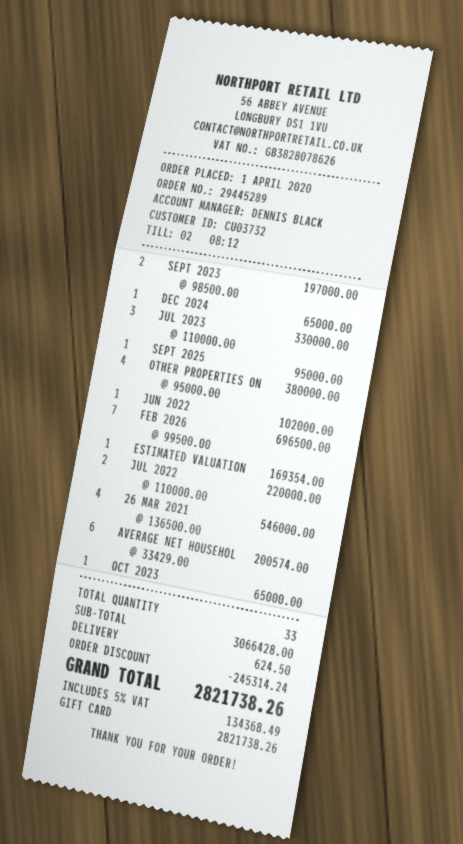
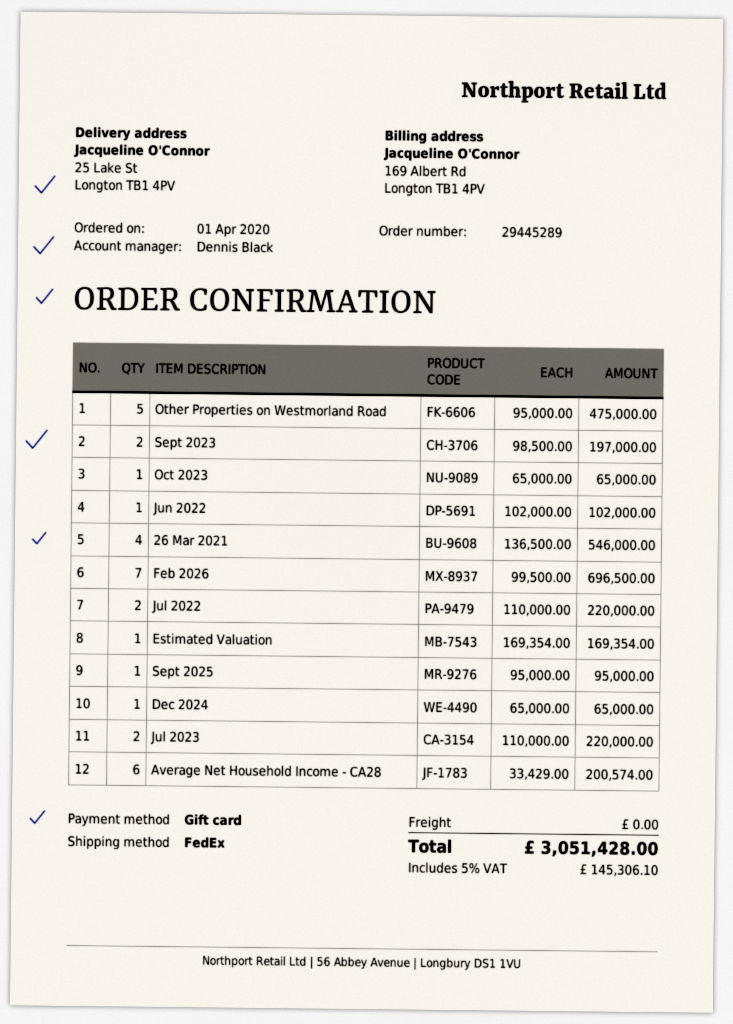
JUL 2023: 3 x 110000.00 = 330000.00 -> 2 x 110000.00 = 220000.00
OTHER PROPERTIES ON: 4 x 95000.00 = 380000.00 -> 5 x 95000.00 = 475000.00
discount: 245314.24 -> none
shipping: 624.50 -> 0.00
tax: 5% = 134368.49 -> 5% = 145306.10
total: 2821738.26 -> 3051428.00

